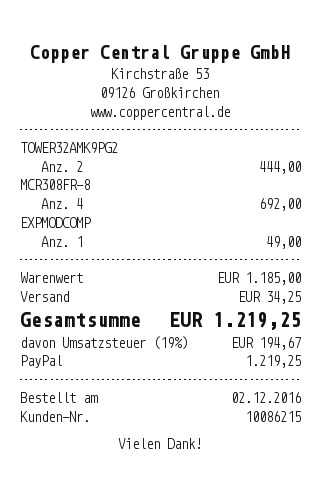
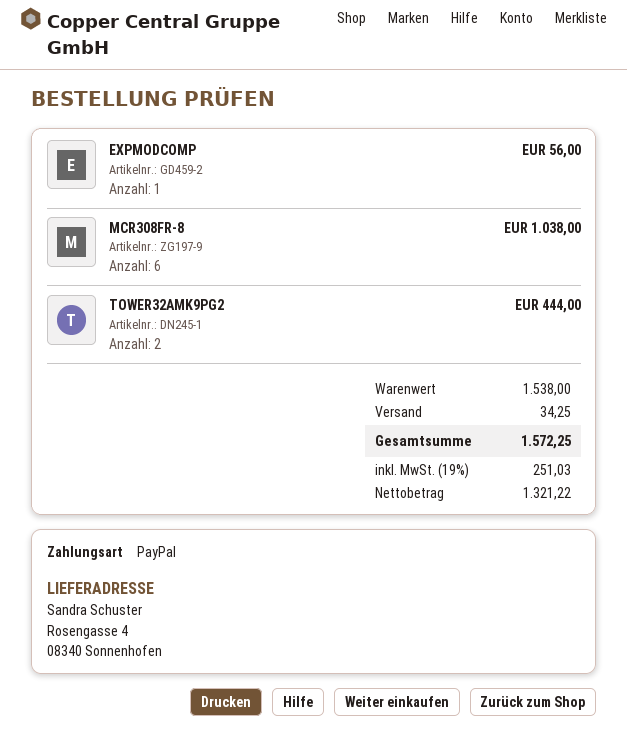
MCR308FR-8: 4 for 692.00 -> 6 for 1038.00
EXPMODCOMP: 1 for 49.00 -> 1 for 56.00
subtotal: 1185.00 -> 1538.00
tax: 19% = 194.67 -> 19% = 251.03
total: 1219.25 -> 1572.25

